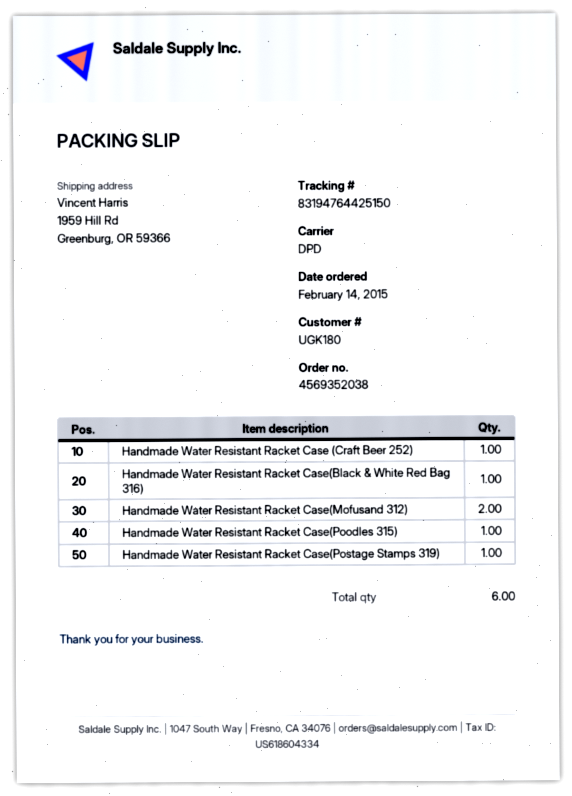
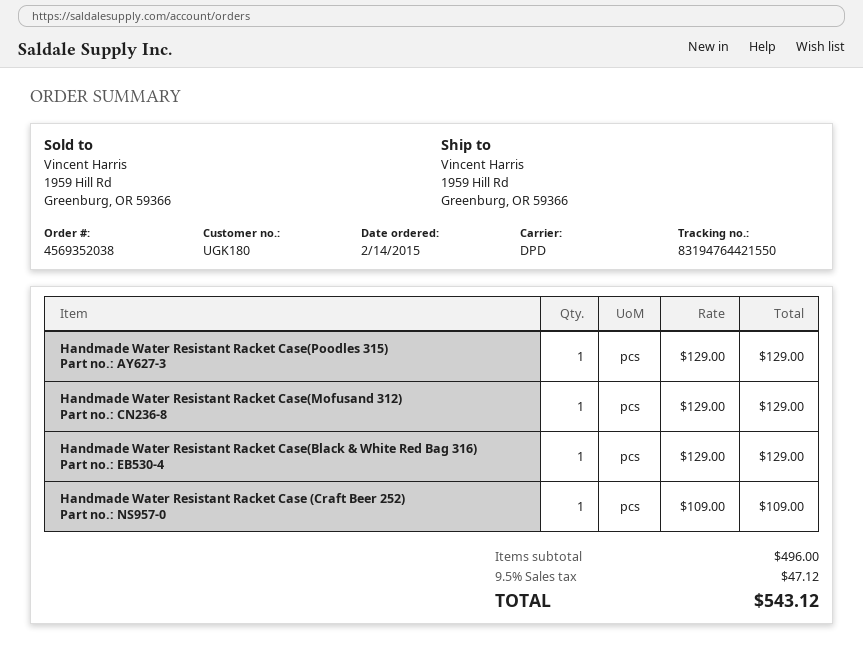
tracking number: 83194764425150 -> 83194764421550
Handmade Water Resistant Racket Case(Mofusand 312): 2 -> 1
Handmade Water Resistant Racket Case(Postage Stamps 319): 1 -> none

